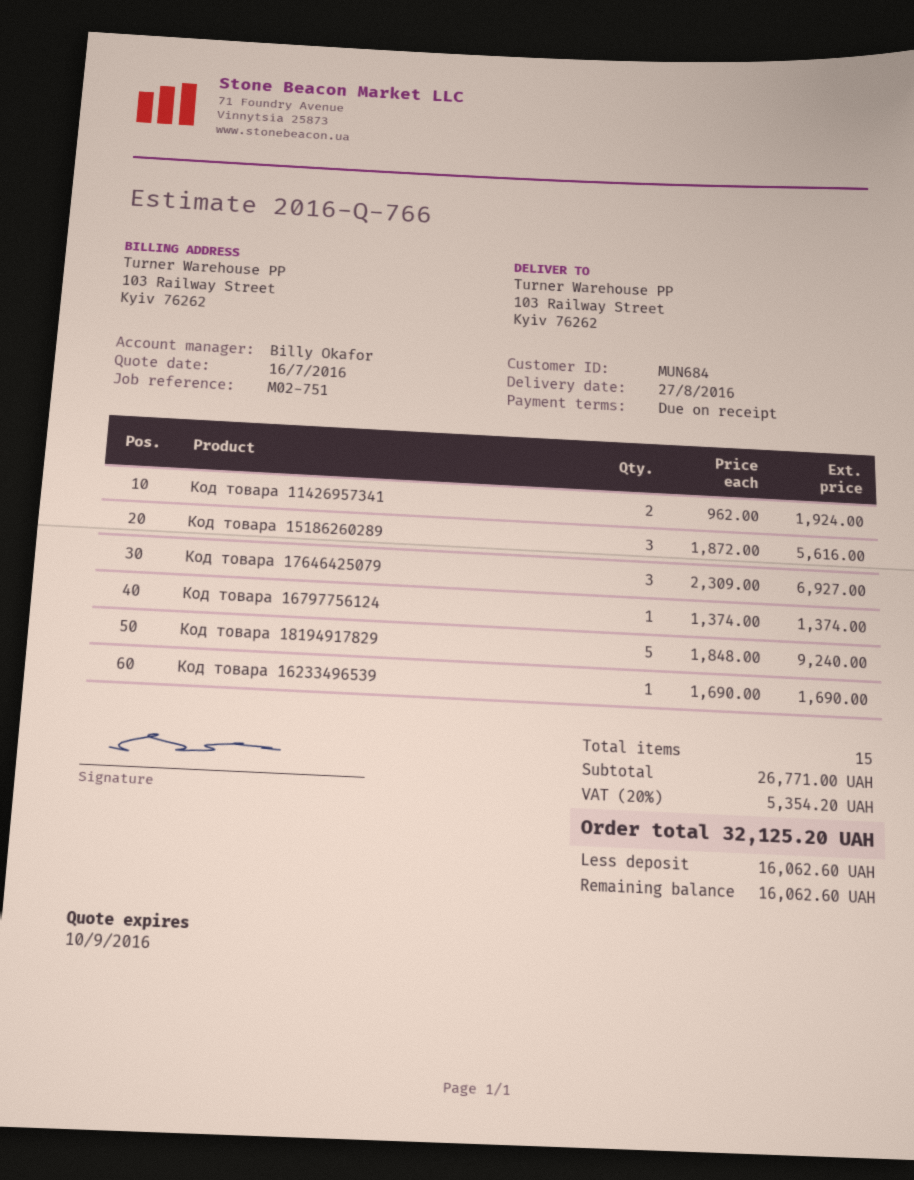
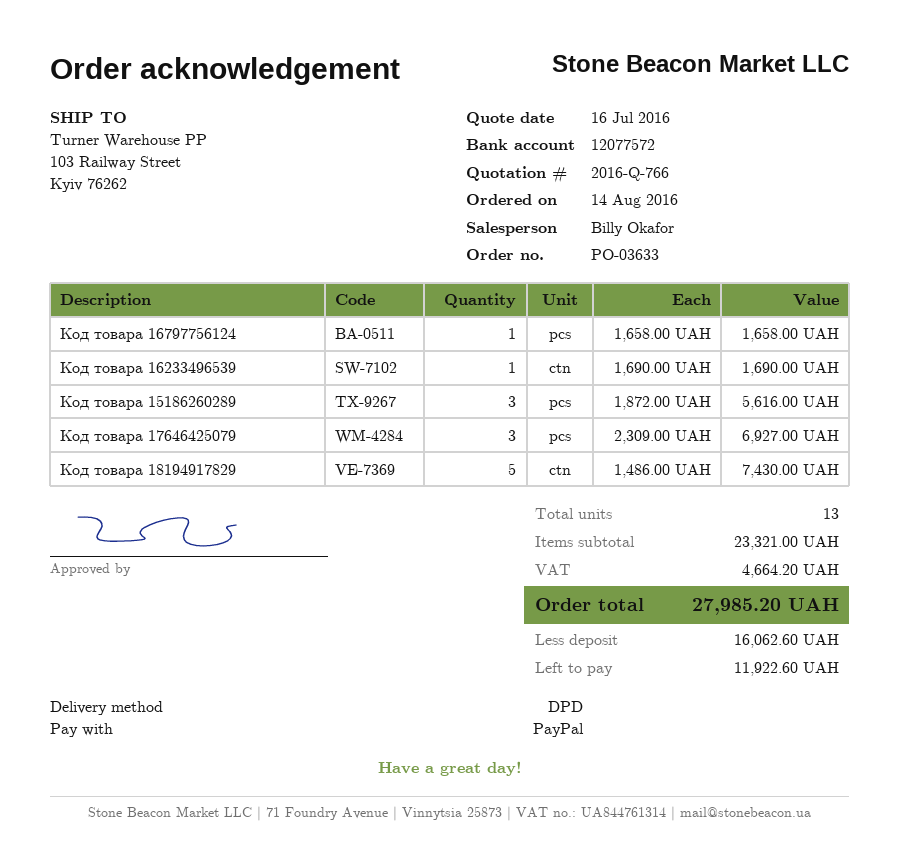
Код товара 11426957341: 2 x 962.00 = 1924.00 -> none
Код товара 16797756124: 1 x 1374.00 = 1374.00 -> 1 x 1658.00 = 1658.00
Код товара 18194917829: 5 x 1848.00 = 9240.00 -> 5 x 1486.00 = 7430.00
total quantity: 15 -> 13
subtotal: 26771.00 -> 23321.00
tax: 5354.20 -> 4664.20
total: 32125.20 -> 27985.20
balance: 16062.60 -> 11922.60

